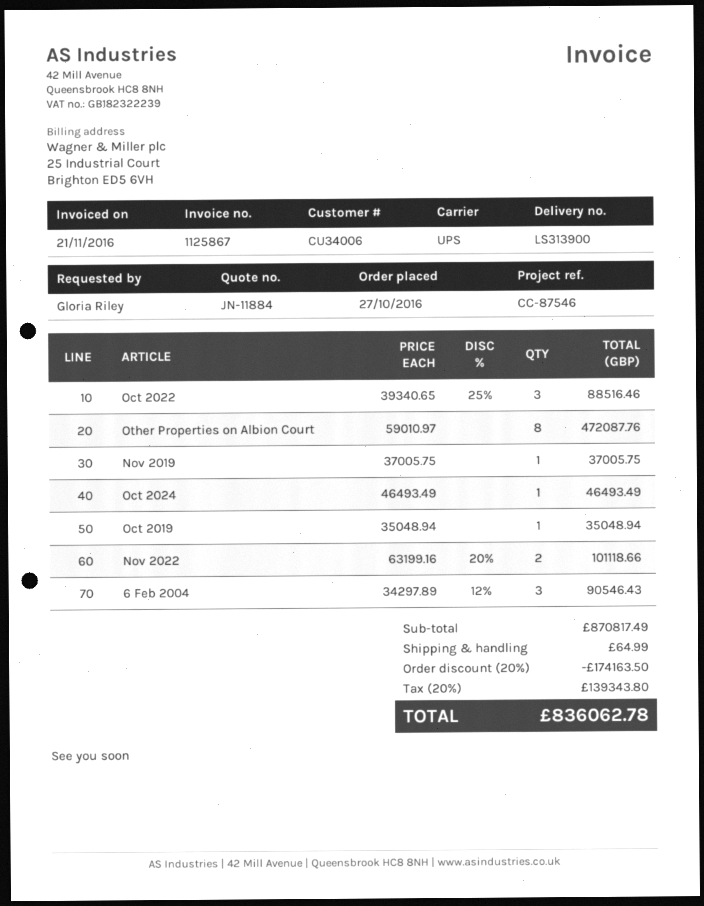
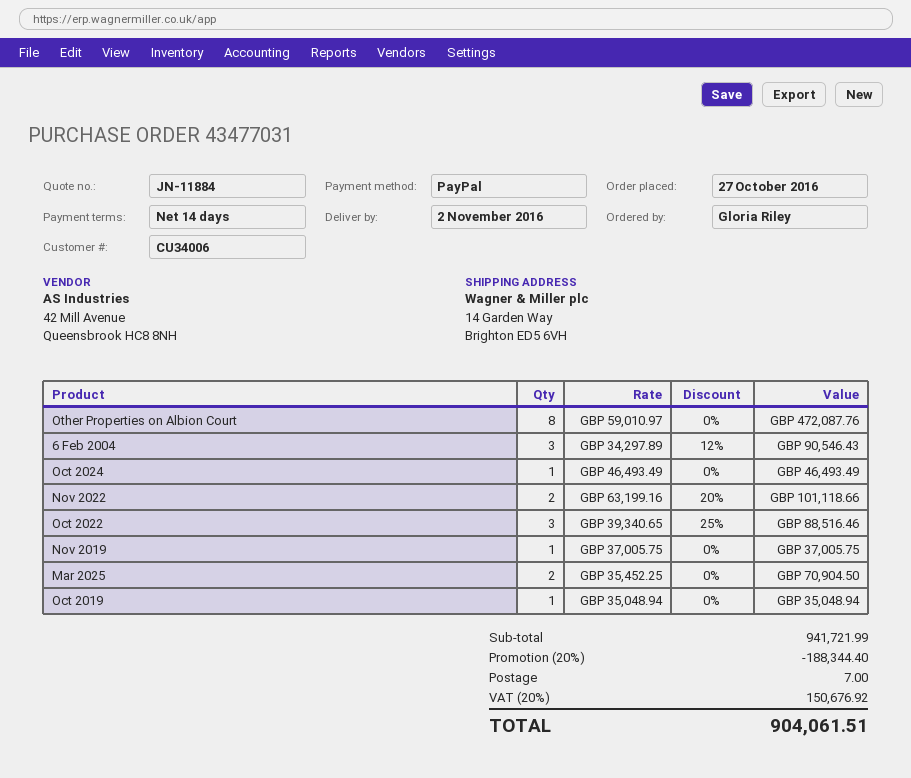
Mar 2025: none -> 2 x 35452.25 = 70904.50
subtotal: 870817.49 -> 941721.99
discount: 20% = 174163.50 -> 20% = 188344.40
shipping: 64.99 -> 7.00
tax: 20% = 139343.80 -> 20% = 150676.92
total: 836062.78 -> 904061.51

